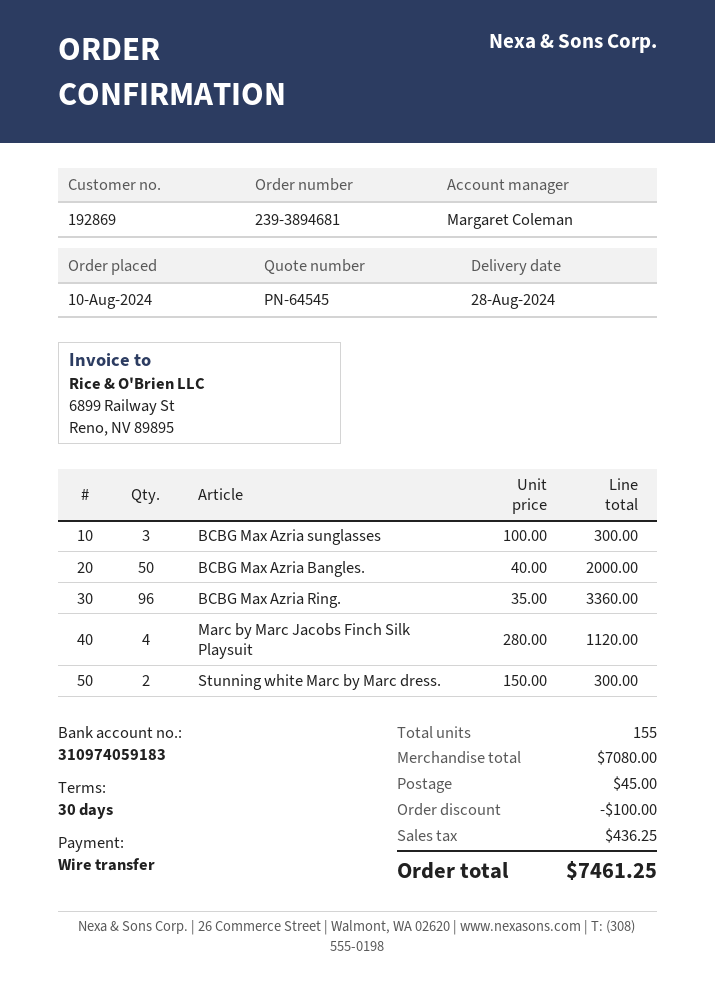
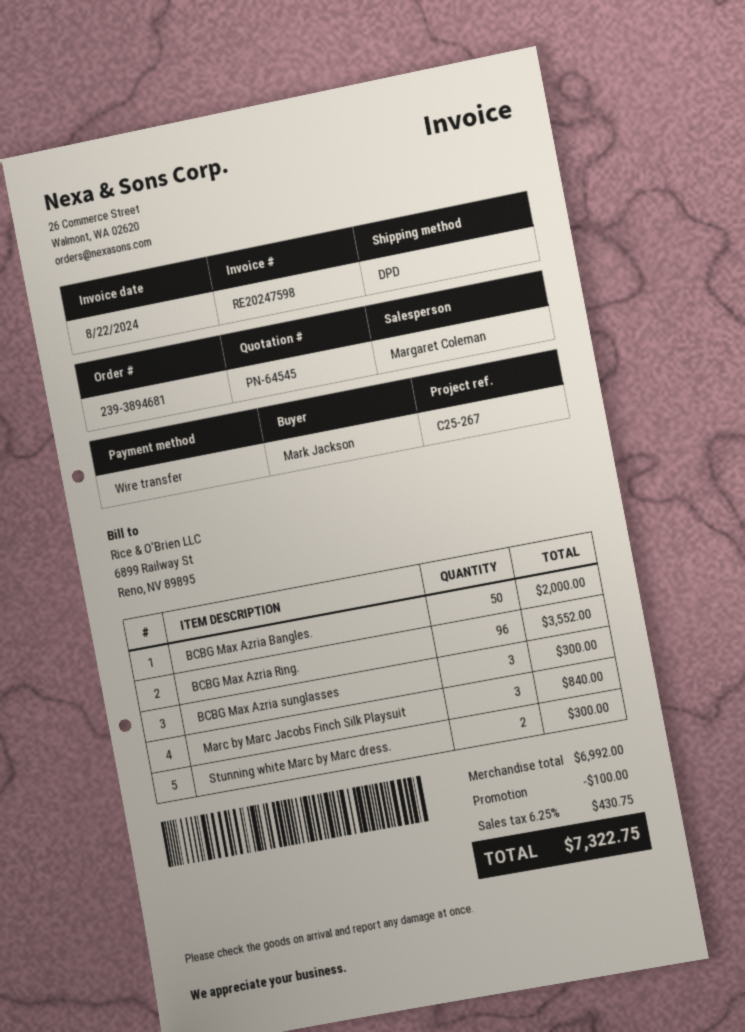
BCBG Max Azria Ring.: 96 for 3360.00 -> 96 for 3552.00
Marc by Marc Jacobs Finch Silk Playsuit: 4 for 1120.00 -> 3 for 840.00
subtotal: 7080.00 -> 6992.00
shipping: 45.00 -> none
tax: 436.25 -> 430.75
total: 7461.25 -> 7322.75

